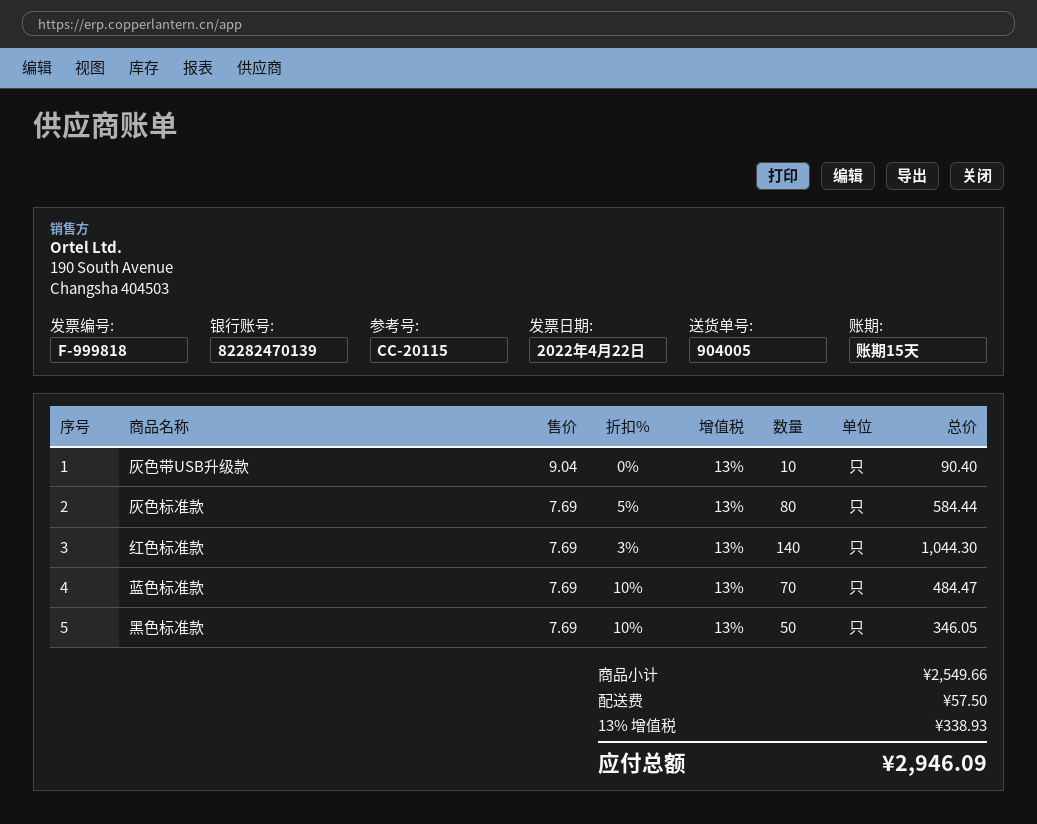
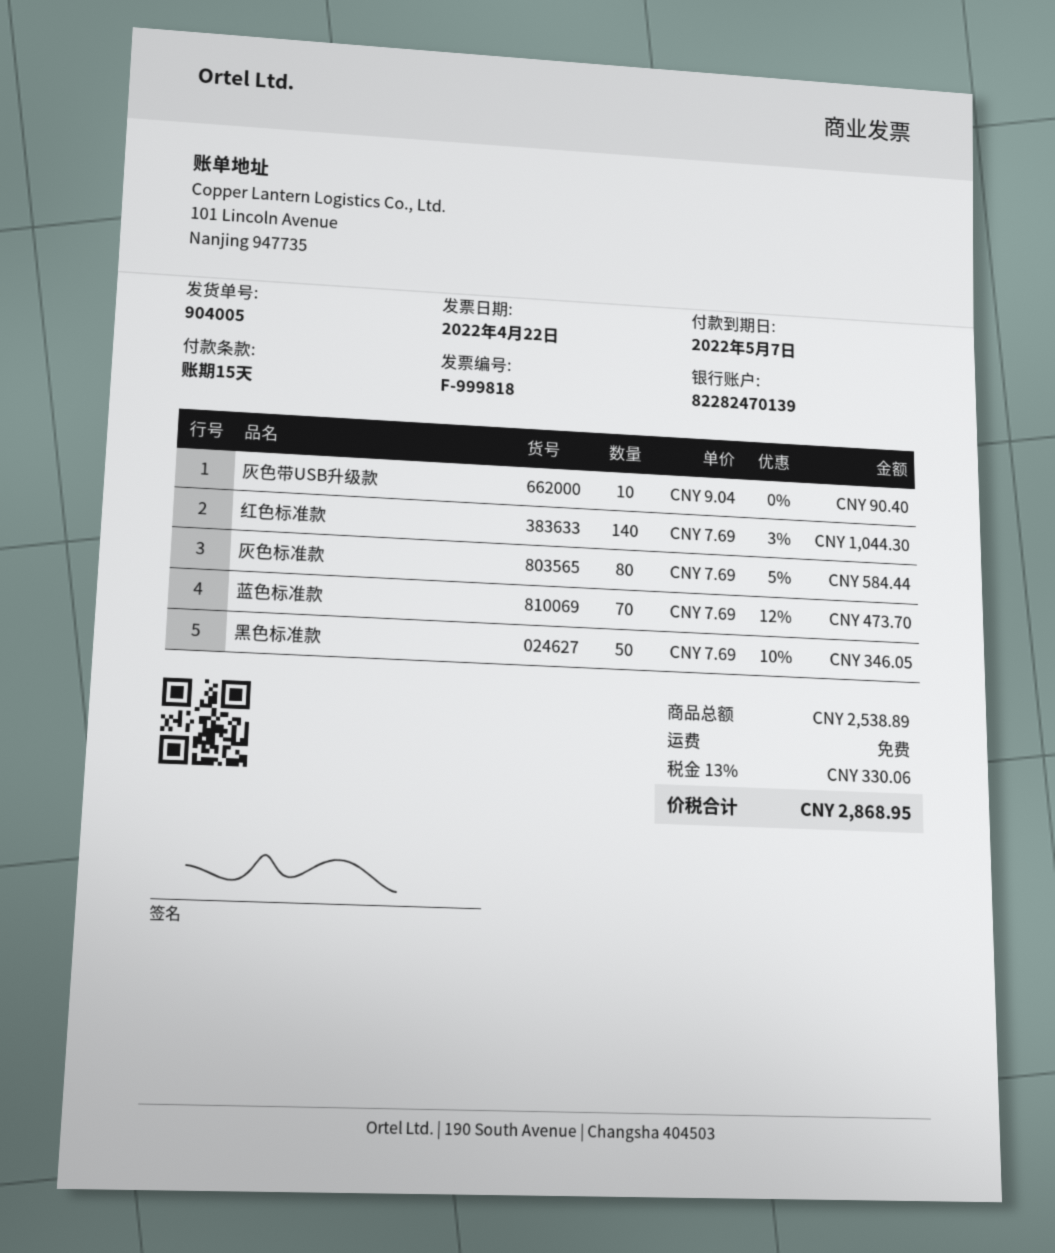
蓝色标准款: 70 x 7.69 - 10% = 484.47 -> 70 x 7.69 - 12% = 473.70
subtotal: 2549.66 -> 2538.89
shipping: 57.50 -> 0.00
tax: 13% = 338.93 -> 13% = 330.06
total: 2946.09 -> 2868.95

